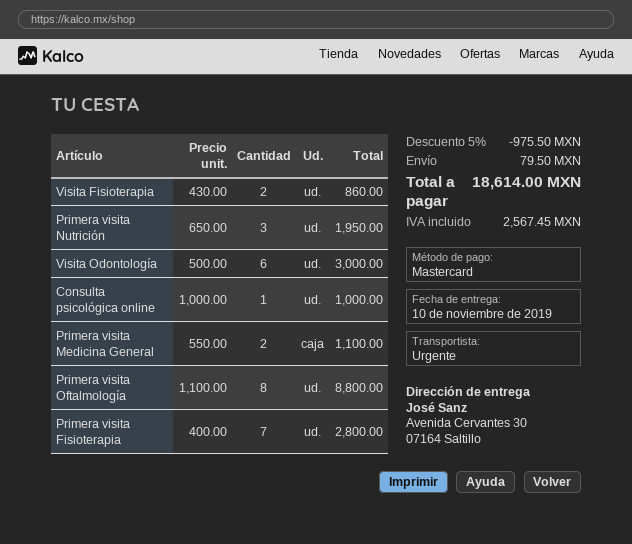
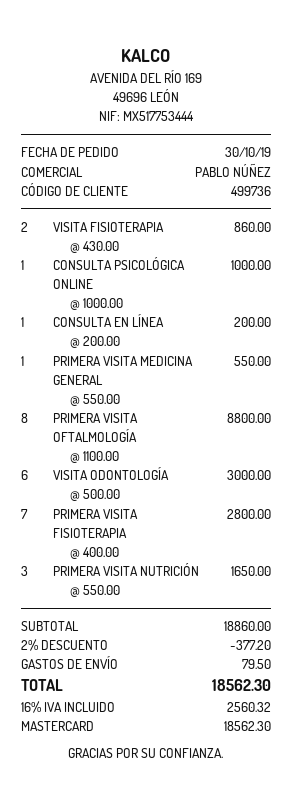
Primera visita Nutrición: 3 x 650.00 = 1950.00 -> 3 x 550.00 = 1650.00
Primera visita Medicina General: 2 x 550.00 = 1100.00 -> 1 x 550.00 = 550.00
CONSULTA EN LÍNEA: none -> 1 x 200.00 = 200.00
discount: 5% = 975.50 -> 2% = 377.20
tax: 2567.45 -> 2560.32
total: 18614.00 -> 18562.30

